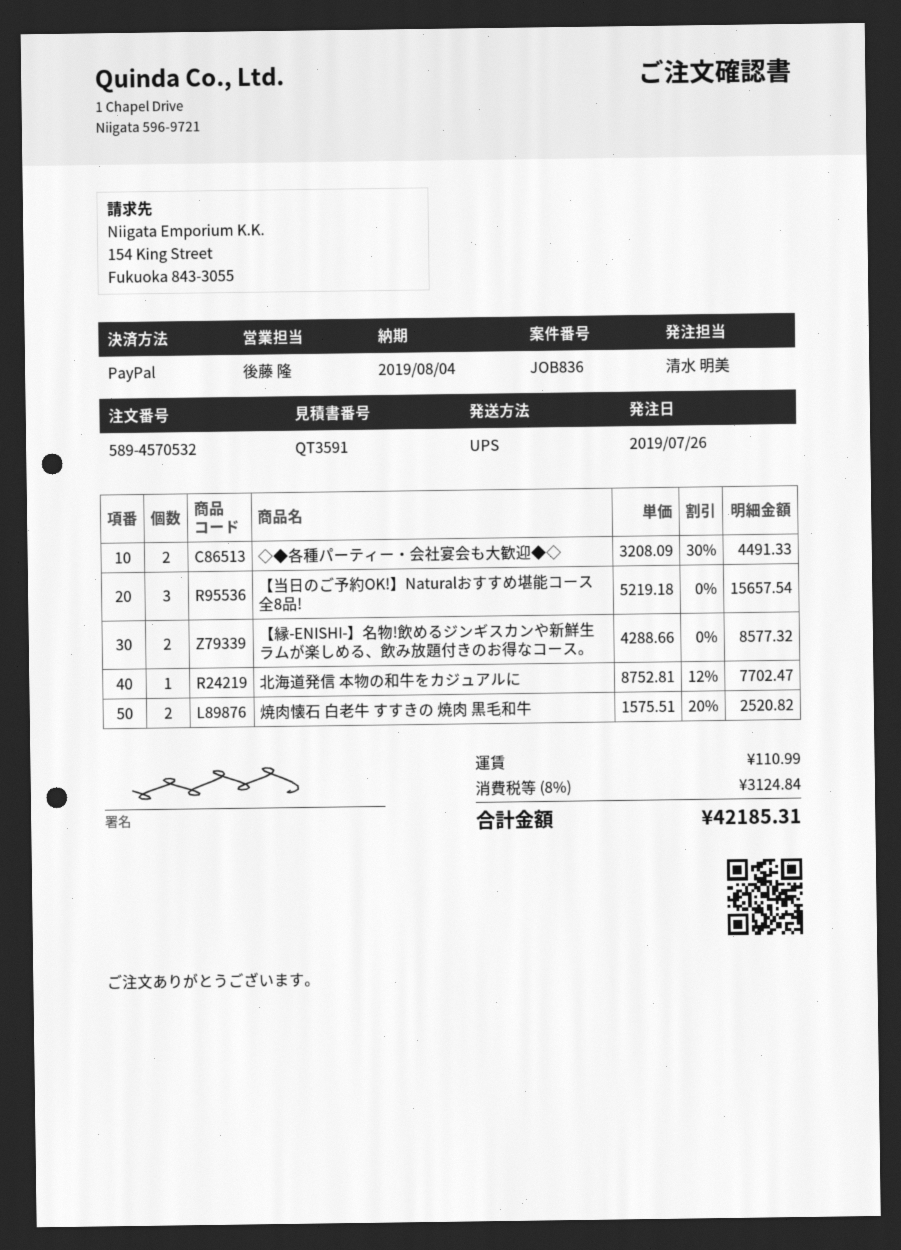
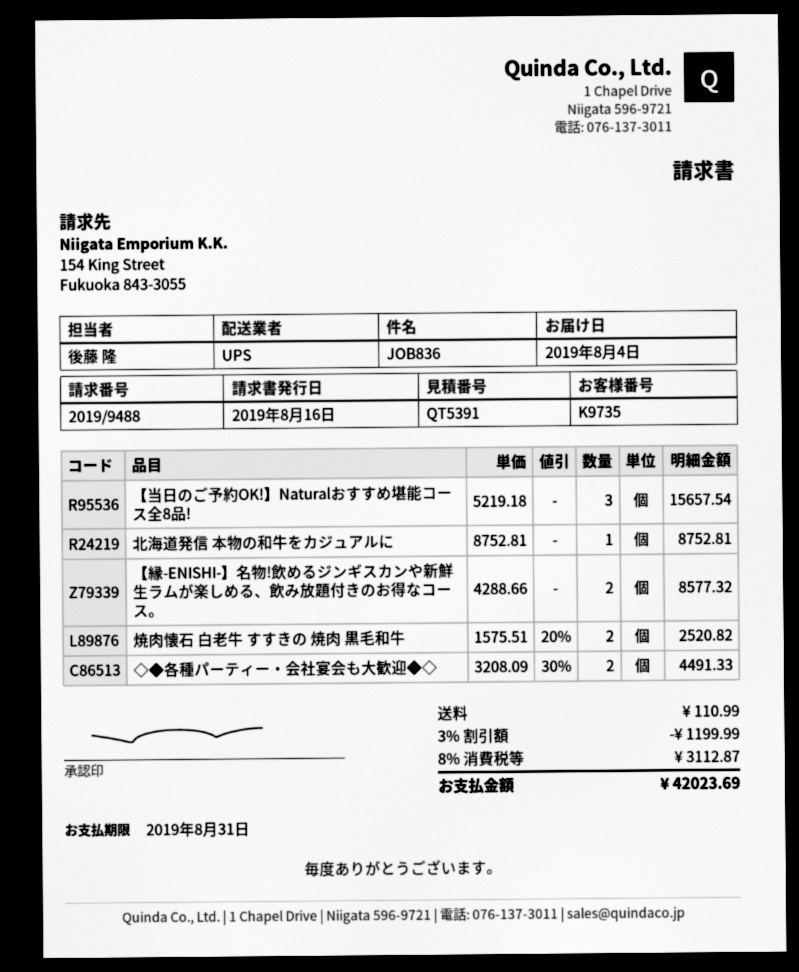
quote number: QT3591 -> QT5391
北海道発信 本物の和牛をカジュアルに: 1 x 8752.81 - 12% = 7702.47 -> 1 x 8752.81 = 8752.81
discount: none -> 3% = 1199.99
tax: 8% = 3124.84 -> 8% = 3112.87
total: 42185.31 -> 42023.69

